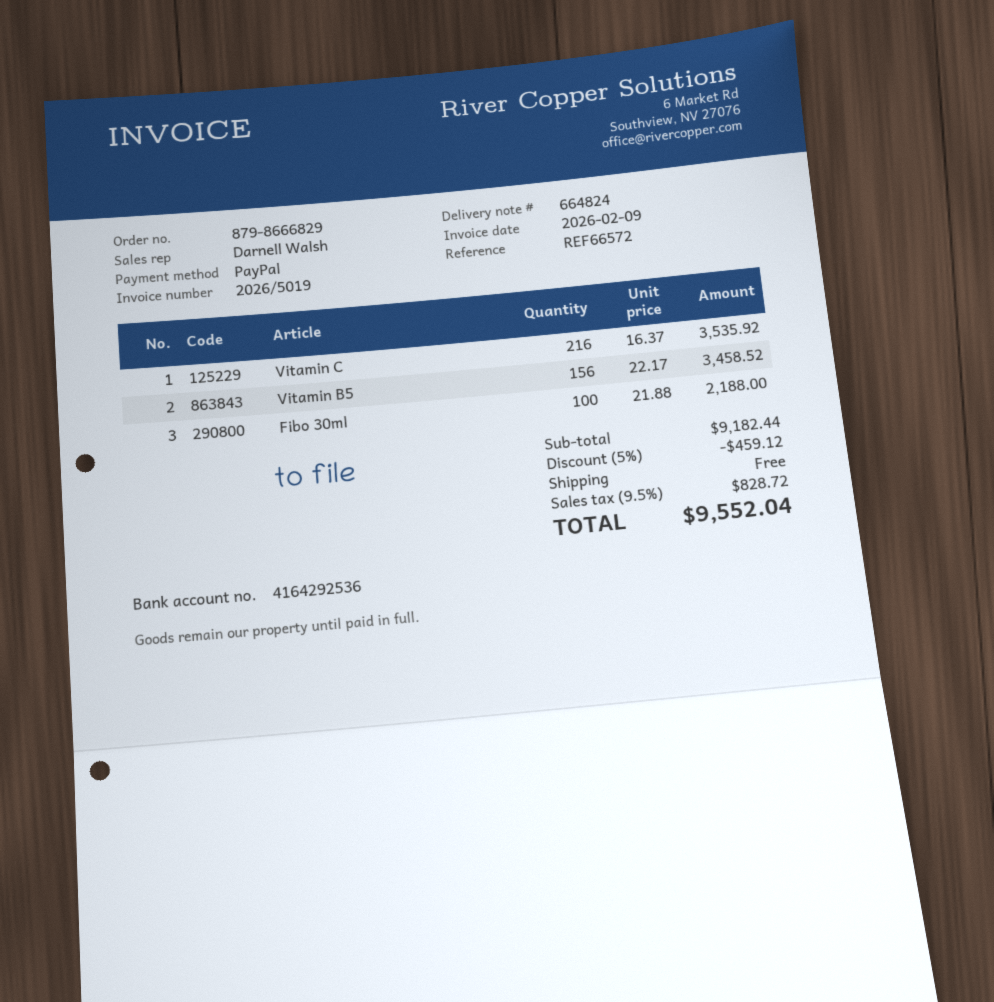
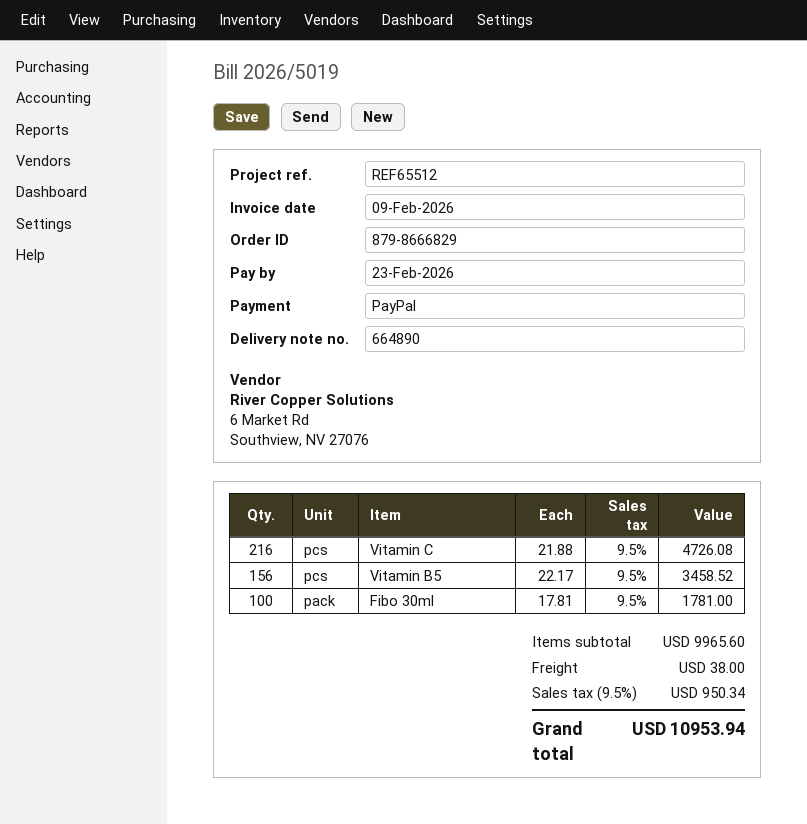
delivery note number: 664824 -> 664890
reference: REF66572 -> REF65512
Vitamin C: 216 x 16.37 = 3535.92 -> 216 x 21.88 = 4726.08
Fibo 30ml: 100 x 21.88 = 2188.00 -> 100 x 17.81 = 1781.00
subtotal: 9182.44 -> 9965.60
discount: 5% = 459.12 -> none
shipping: 0.00 -> 38.00
tax: 9.5% = 828.72 -> 9.5% = 950.34
total: 9552.04 -> 10953.94

